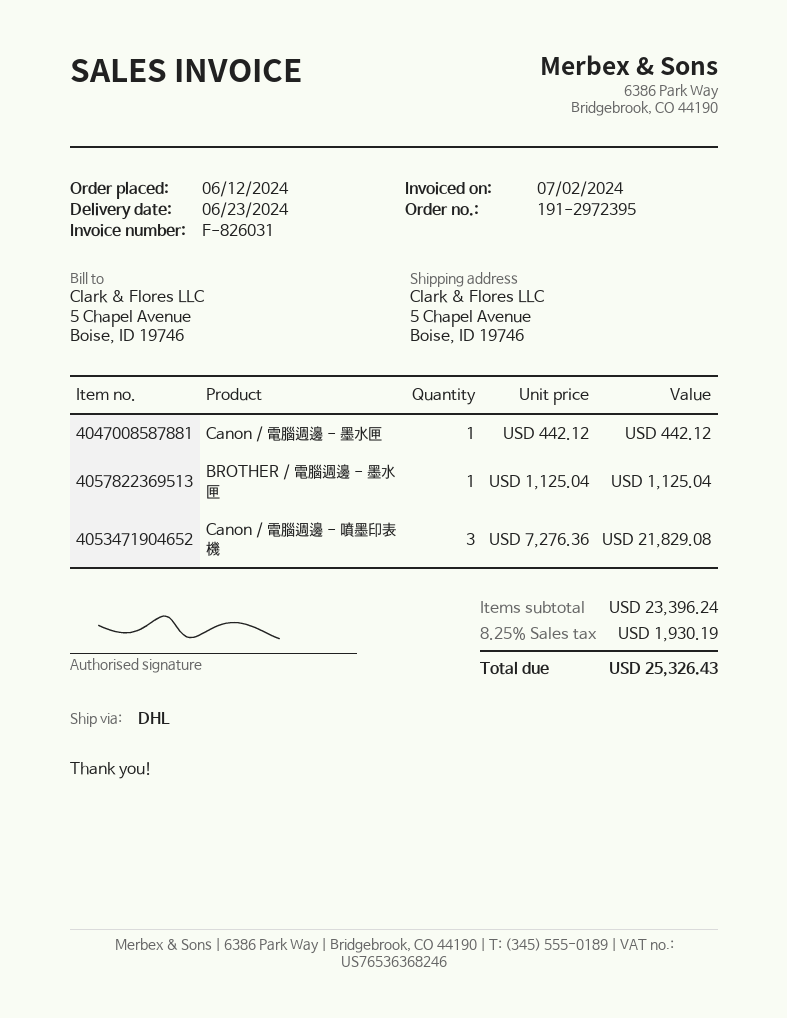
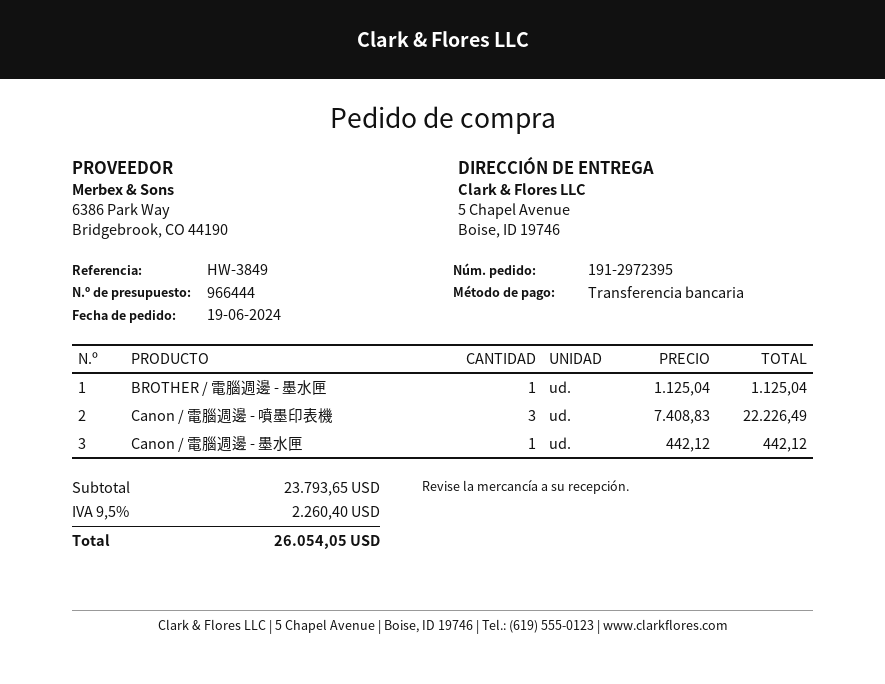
order date: 2024-06-12 -> 2024-06-19
Canon / 電腦週邊 - 噴墨印表機: 3 x 7276.36 = 21829.08 -> 3 x 7408.83 = 22226.49
subtotal: 23396.24 -> 23793.65
tax: 8.25% = 1930.19 -> 9.5% = 2260.40
total: 25326.43 -> 26054.05

